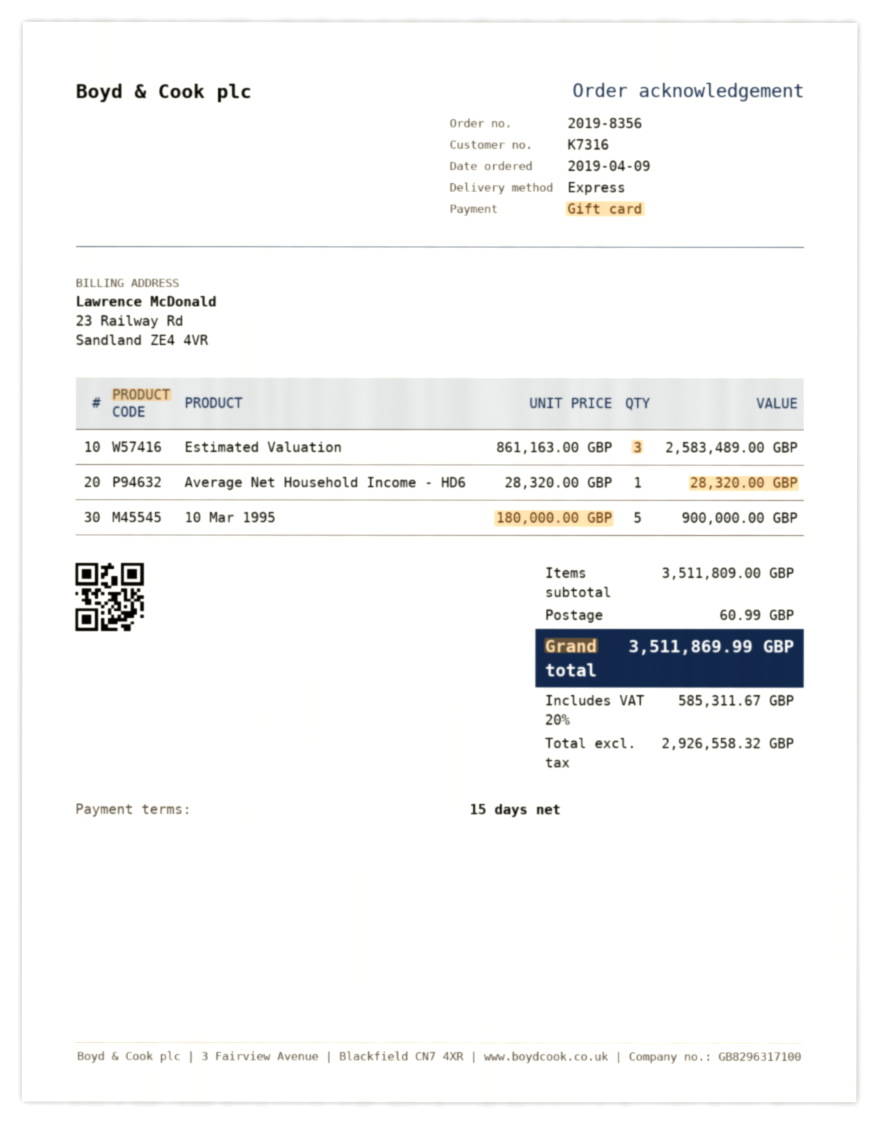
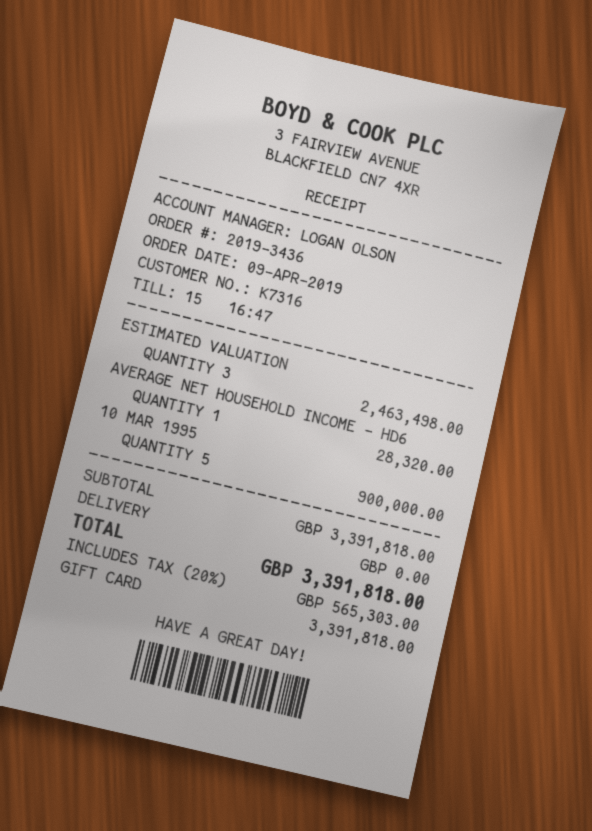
order number: 2019-8356 -> 2019-3436
Estimated Valuation: 3 for 2583489.00 -> 3 for 2463498.00
subtotal: 3511809.00 -> 3391818.00
shipping: 60.99 -> 0.00
tax: 20% = 585311.67 -> 20% = 565303.00
total: 3511869.99 -> 3391818.00

